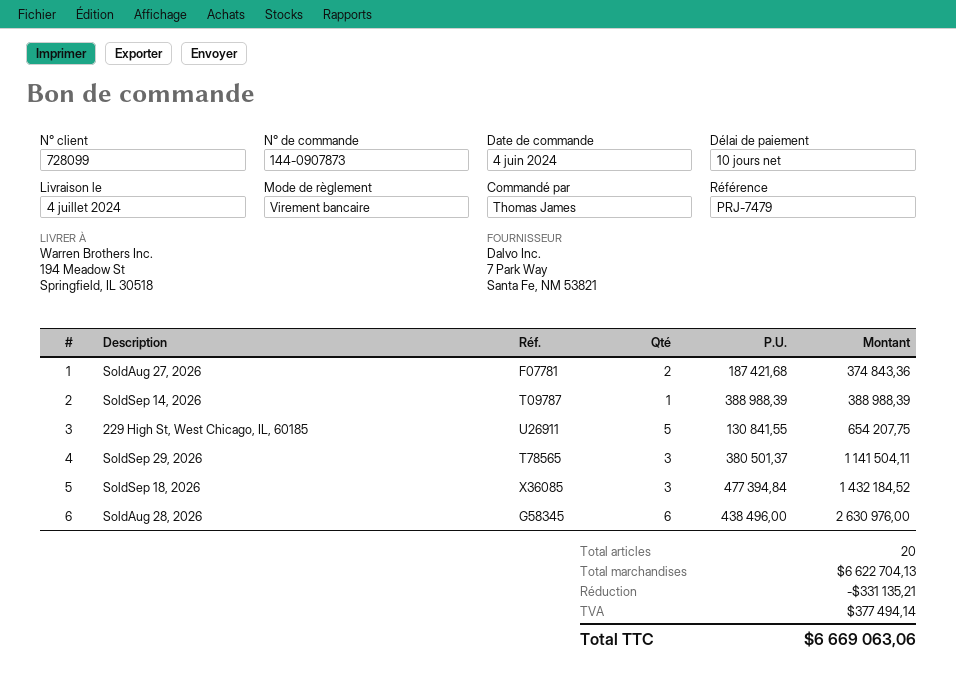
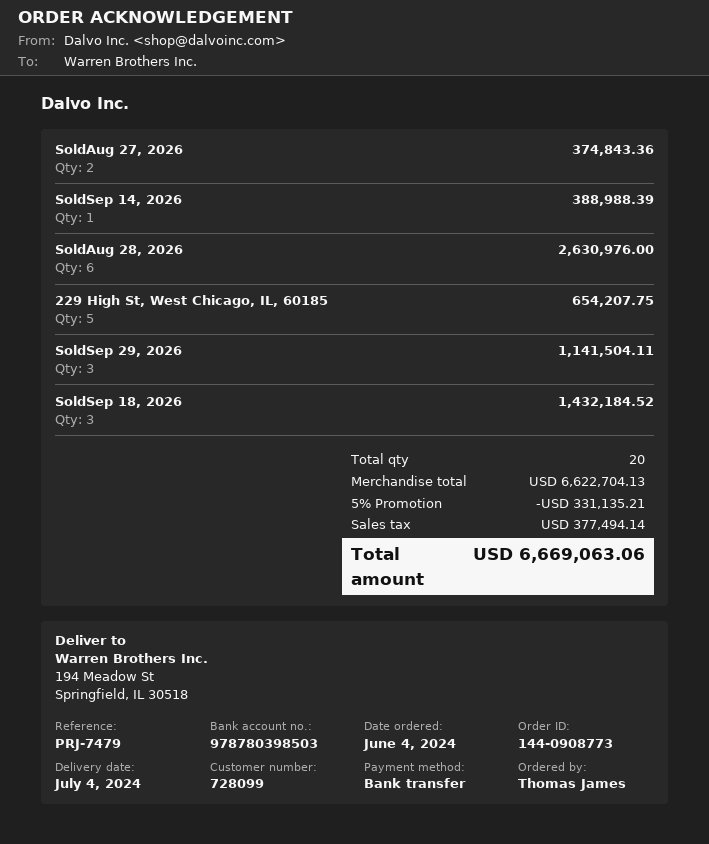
order number: 144-0907873 -> 144-0908773

